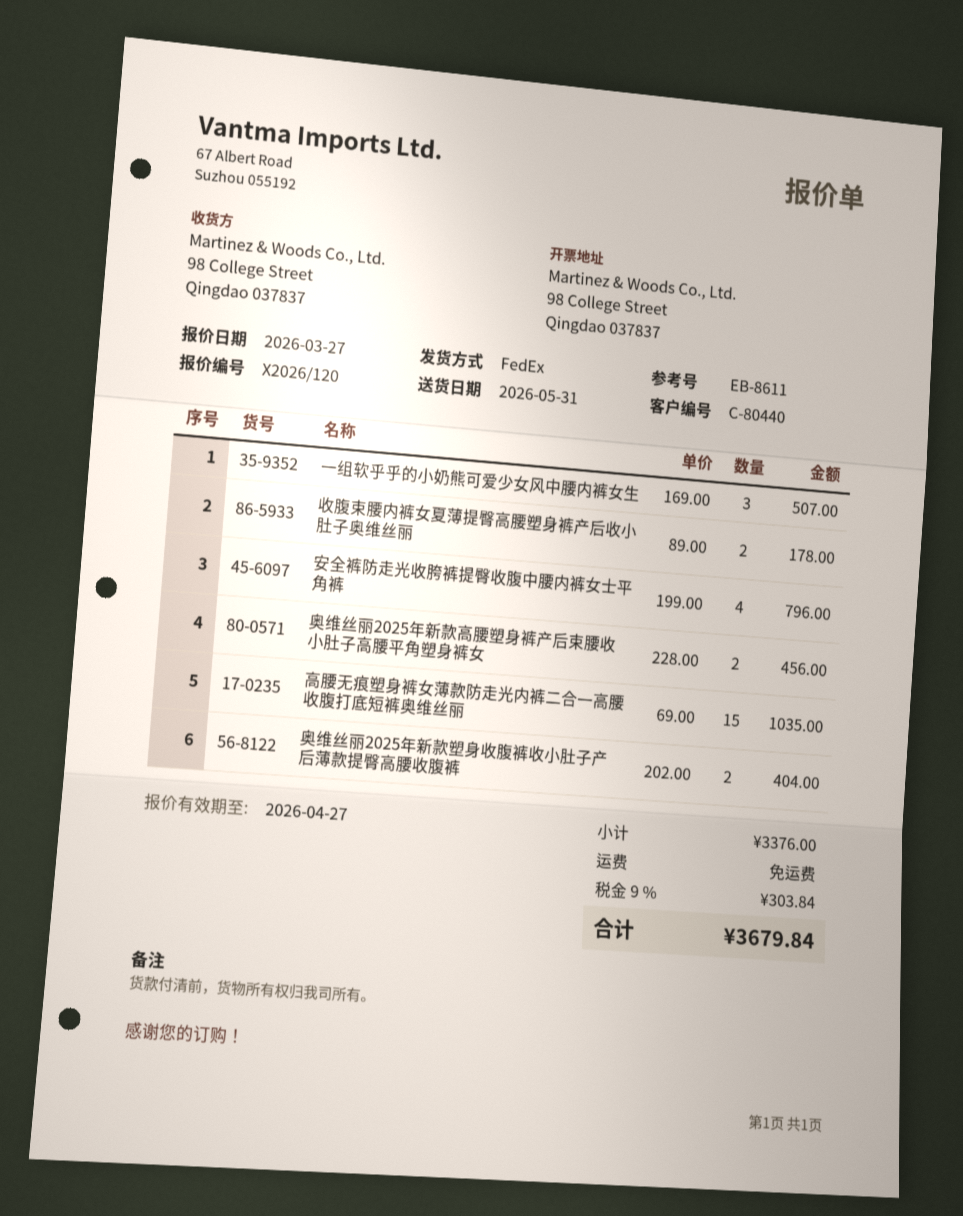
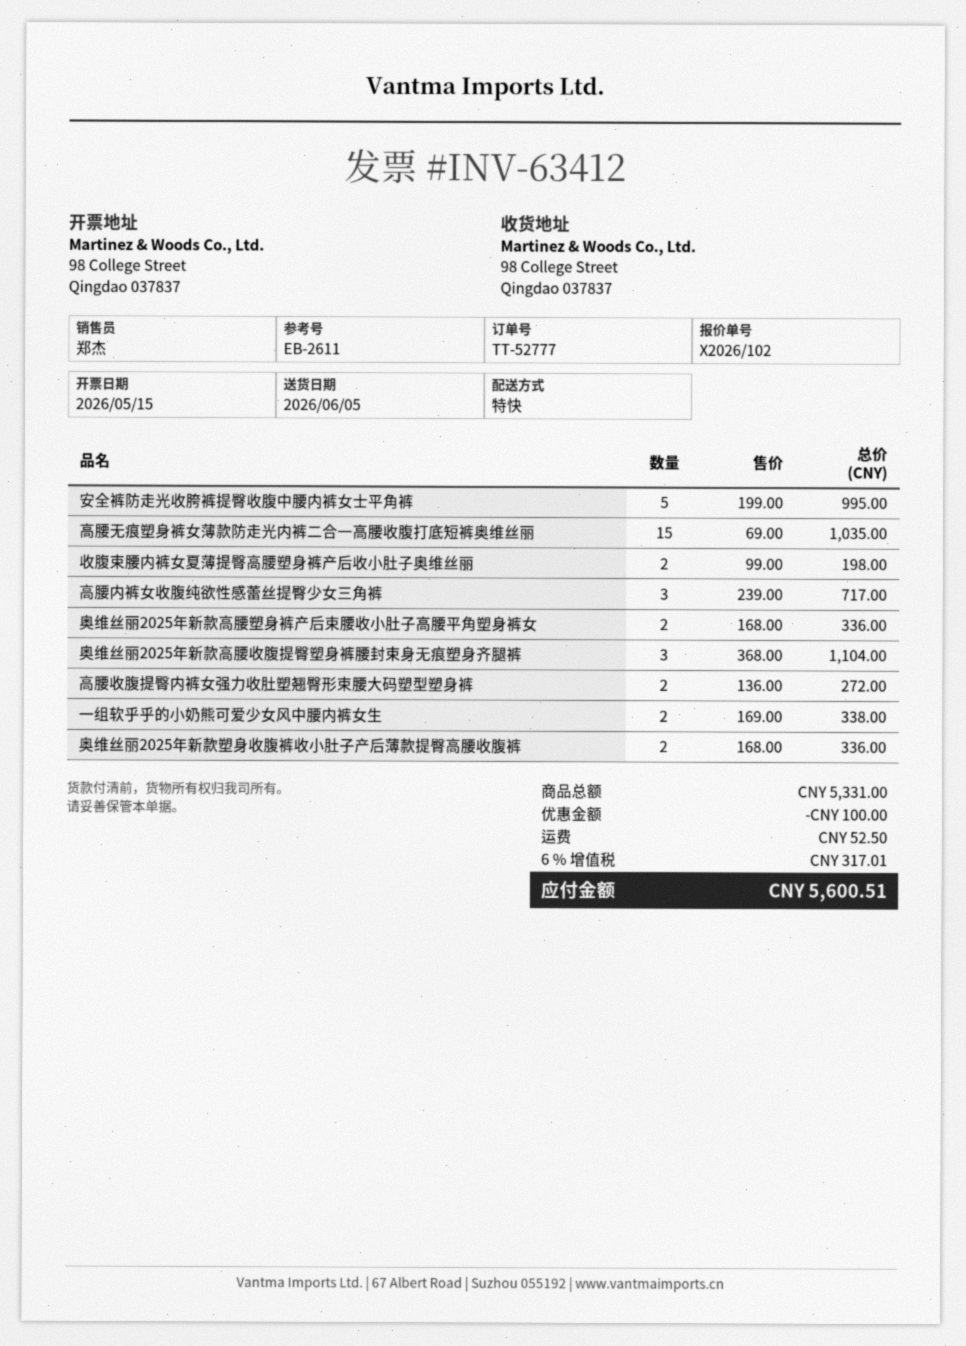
quote number: X2026/120 -> X2026/102
delivery date: 2026-05-31 -> 2026-06-05
reference: EB-8611 -> EB-2611
shipping method: FedEx -> express
一组软乎乎的小奶熊可爱少女风中腰内裤女生: 3 x 169.00 = 507.00 -> 2 x 169.00 = 338.00
收腹束腰内裤女夏薄提臀高腰塑身裤产后收小肚子奥维丝丽: 2 x 89.00 = 178.00 -> 2 x 99.00 = 198.00
安全裤防走光收胯裤提臀收腹中腰内裤女士平角裤: 4 x 199.00 = 796.00 -> 5 x 199.00 = 995.00
奥维丝丽2025年新款高腰塑身裤产后束腰收小肚子高腰平角塑身裤女: 2 x 228.00 = 456.00 -> 2 x 168.00 = 336.00
奥维丝丽2025年新款塑身收腹裤收小肚子产后薄款提臀高腰收腹裤: 2 x 202.00 = 404.00 -> 2 x 168.00 = 336.00
高腰内裤女收腹纯欲性感蕾丝提臀少女三角裤: none -> 3 x 239.00 = 717.00
奥维丝丽2025年新款高腰收腹提臀塑身裤腰封束身无痕塑身齐腿裤: none -> 3 x 368.00 = 1104.00
高腰收腹提臀内裤女强力收肚塑翘臀形束腰大码塑型塑身裤: none -> 2 x 136.00 = 272.00
subtotal: 3376.00 -> 5331.00
discount: none -> 100.00
shipping: 0.00 -> 52.50
tax: 9% = 303.84 -> 6% = 317.01
total: 3679.84 -> 5600.51

